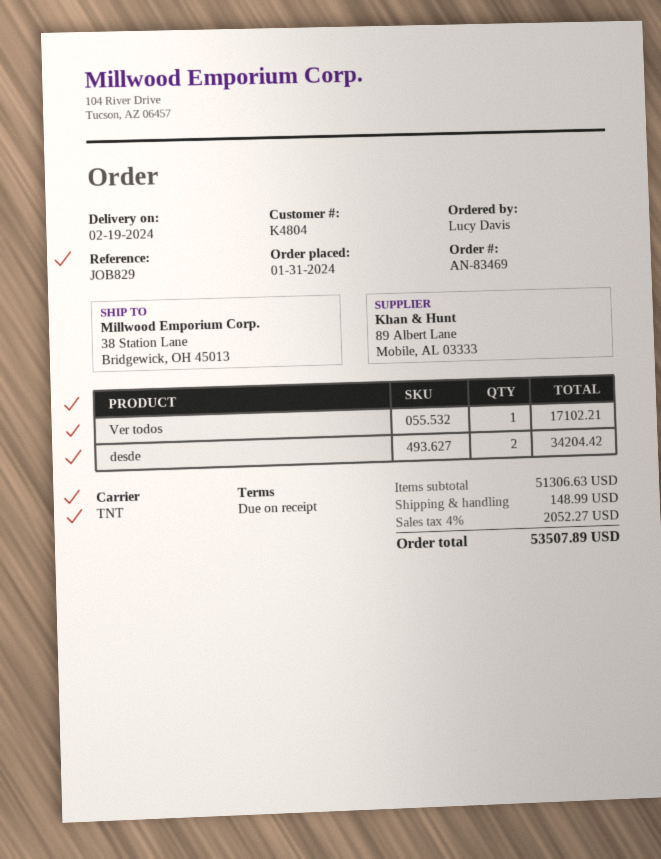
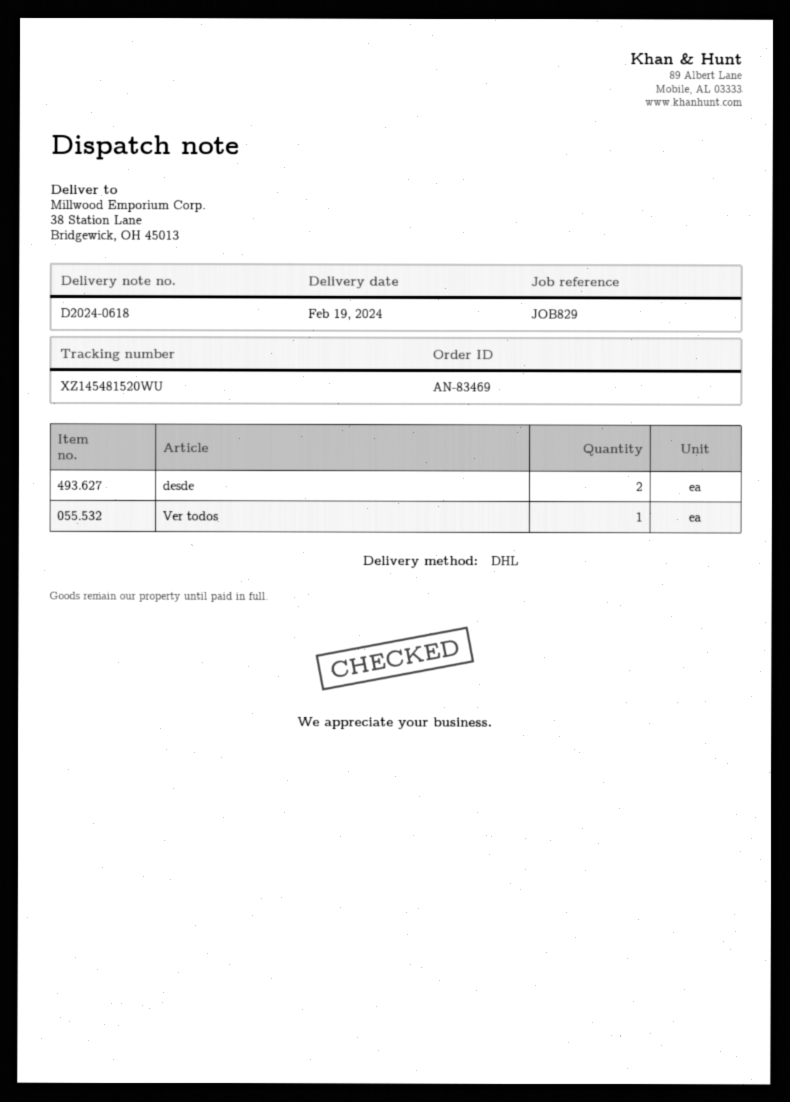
shipping method: TNT -> DHL

